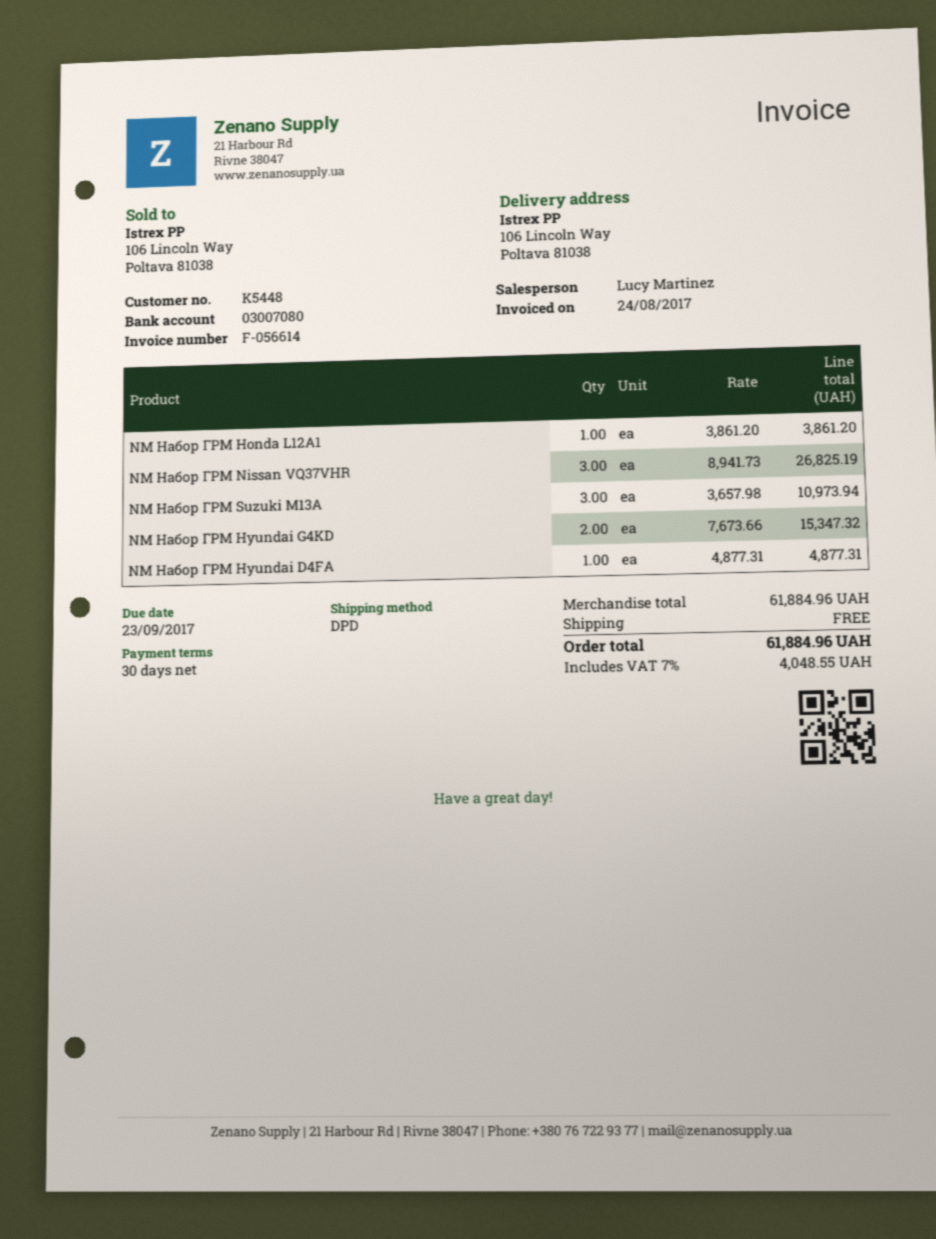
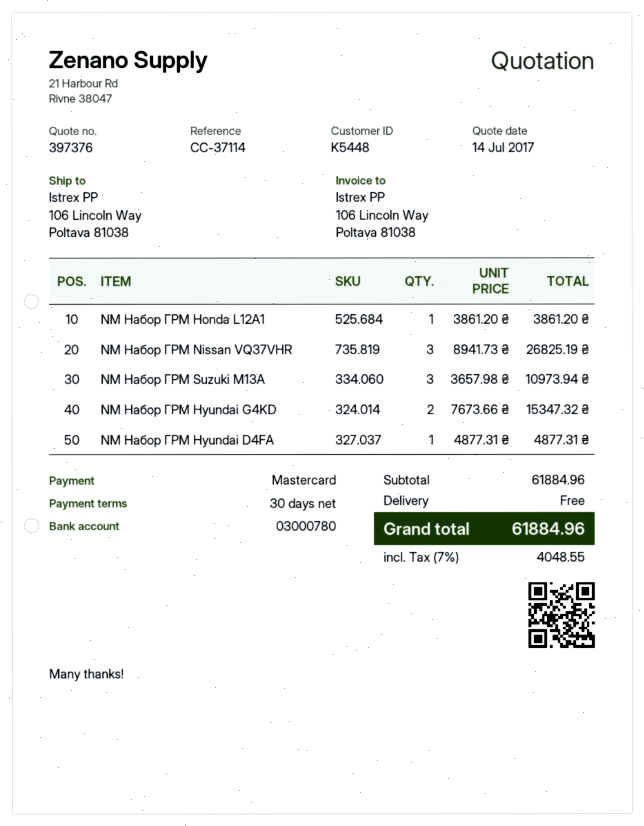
bank account: 03007080 -> 03000780

